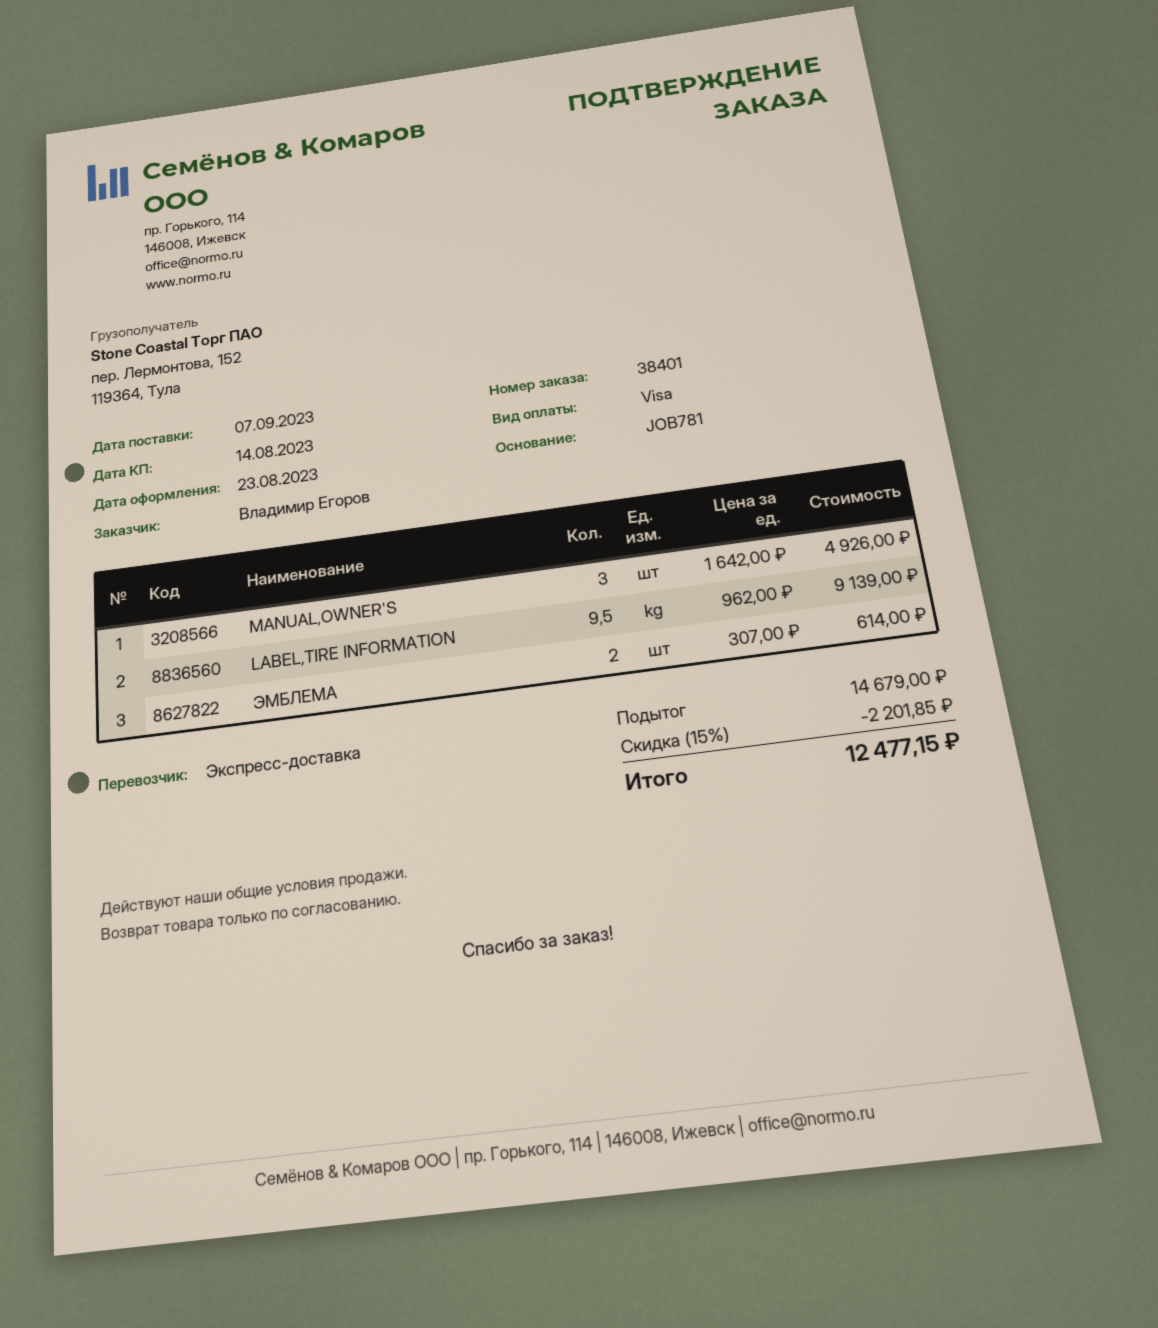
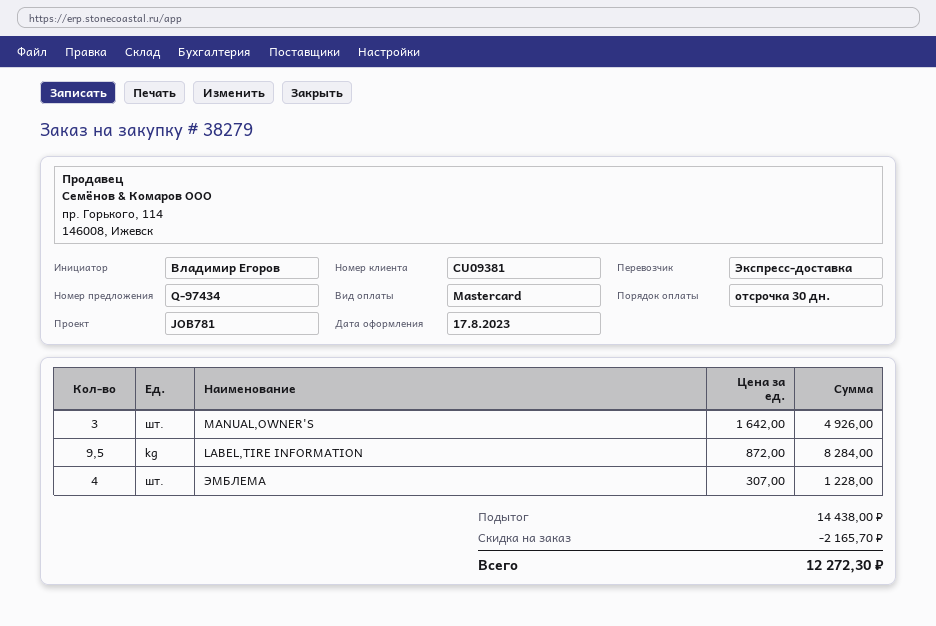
order number: 38401 -> 38279
order date: 2023-08-23 -> 2023-08-17
payment method: Visa -> Mastercard
LABEL,TIRE INFORMATION: 9.5 x 962.00 = 9139.00 -> 9.5 x 872.00 = 8284.00
ЭМБЛЕМА: 2 x 307.00 = 614.00 -> 4 x 307.00 = 1228.00
subtotal: 14679.00 -> 14438.00
discount: 2201.85 -> 2165.70
total: 12477.15 -> 12272.30

